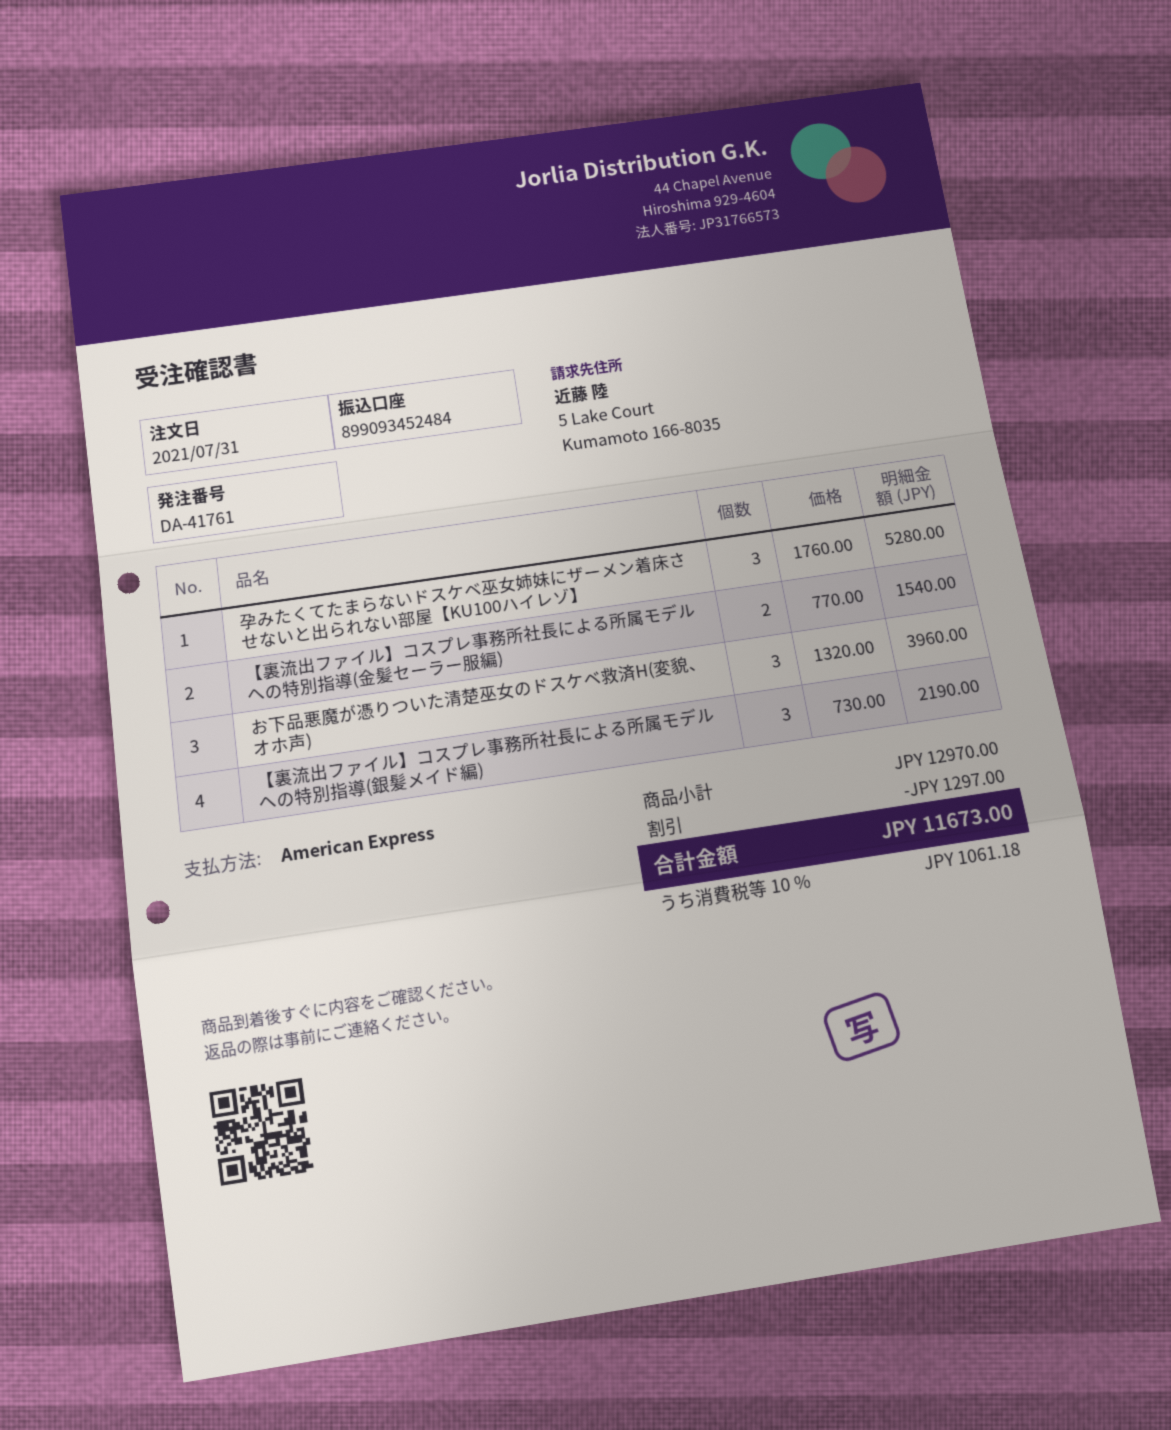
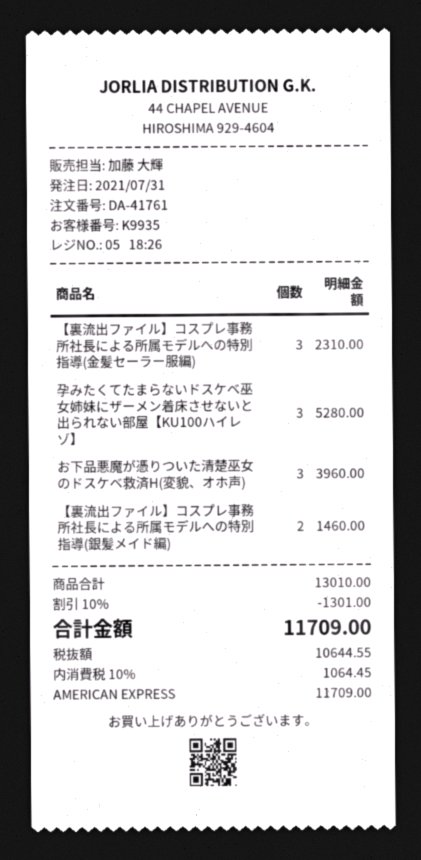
【裏流出ファイル】コスプレ事務所社長による所属モデルへの特別指導(金髪セーラー服編): 2 for 1540.00 -> 3 for 2310.00
【裏流出ファイル】コスプレ事務所社長による所属モデルへの特別指導(銀髪メイド編): 3 for 2190.00 -> 2 for 1460.00
subtotal: 12970.00 -> 13010.00
discount: 1297.00 -> 1301.00
tax: 10% = 1061.18 -> 10% = 1064.45
total: 11673.00 -> 11709.00

